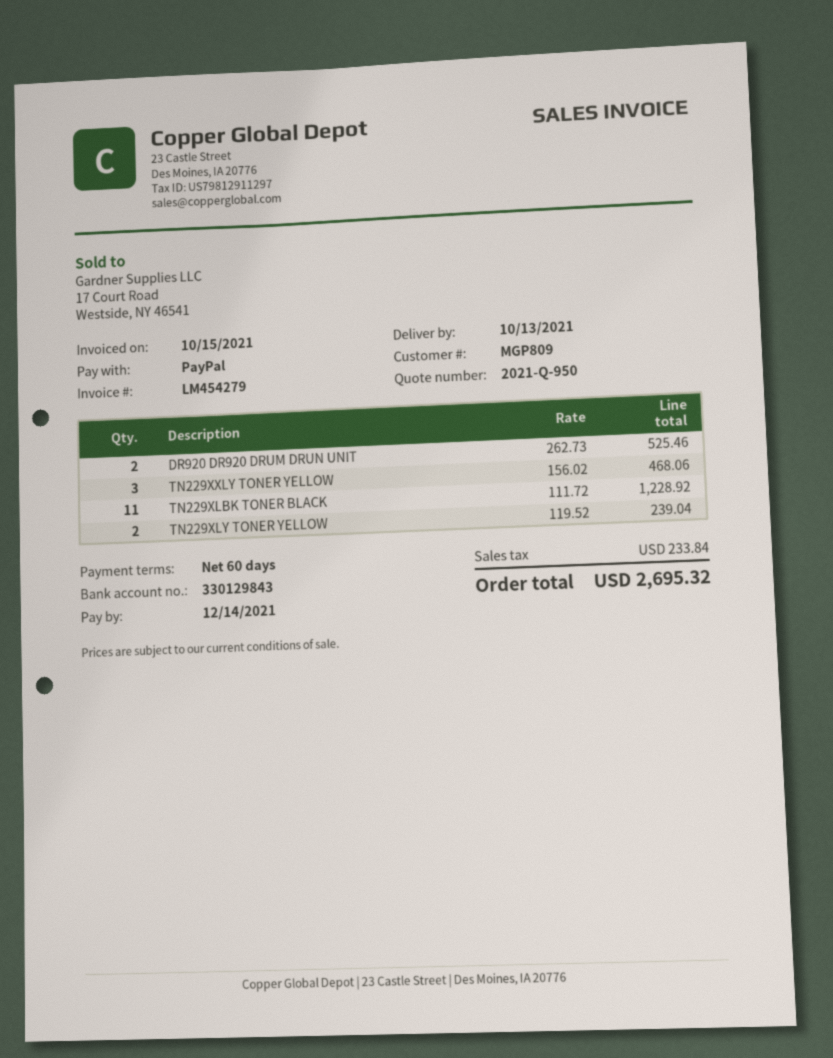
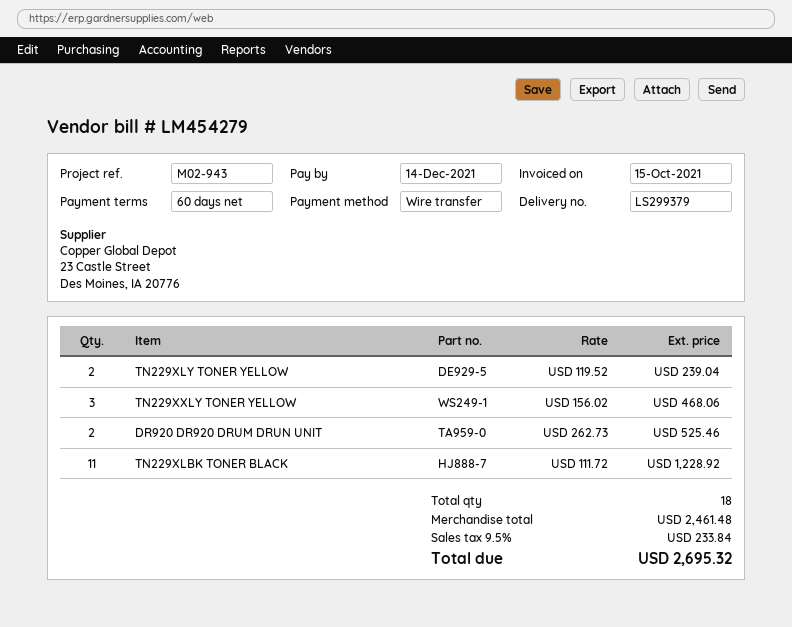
payment method: PayPal -> bank transfer

